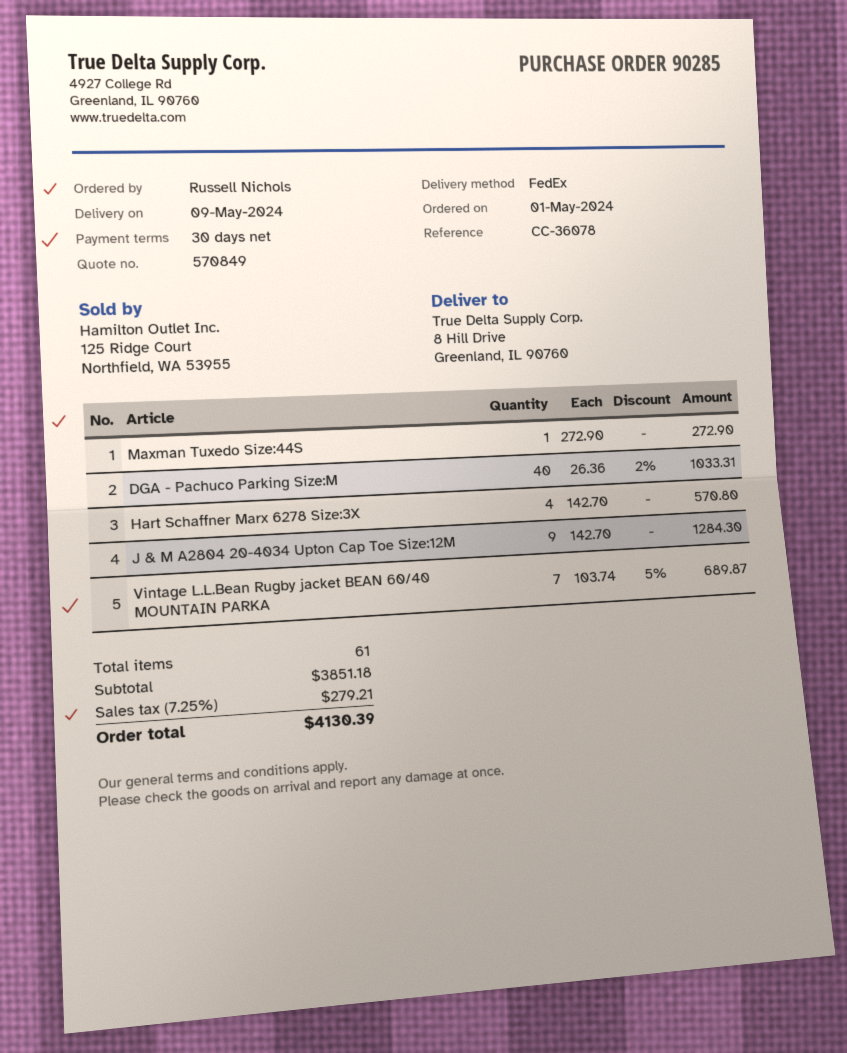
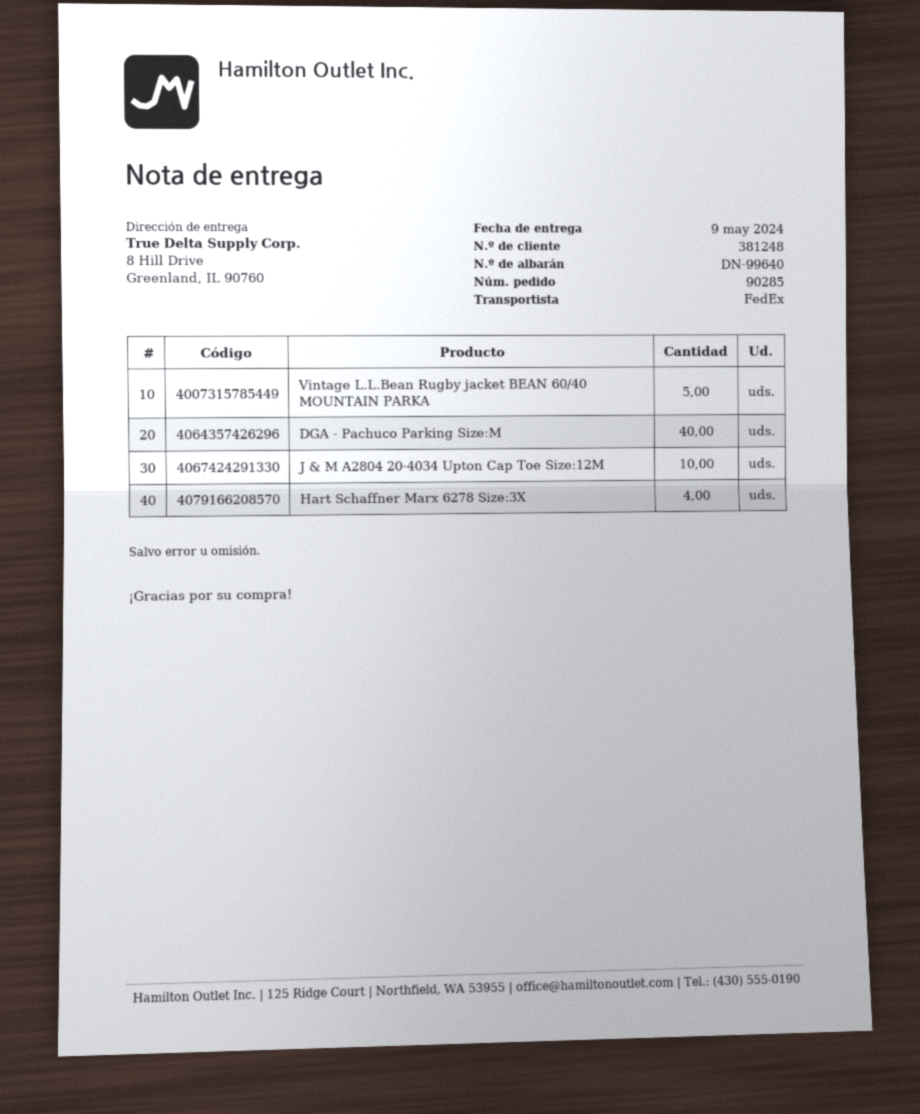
Maxman Tuxedo Size:44S: 1 -> none
J & M A2804 20-4034 Upton Cap Toe Size:12M: 9 -> 10
Vintage L.L.Bean Rugby jacket BEAN 60/40 MOUNTAIN PARKA: 7 -> 5

